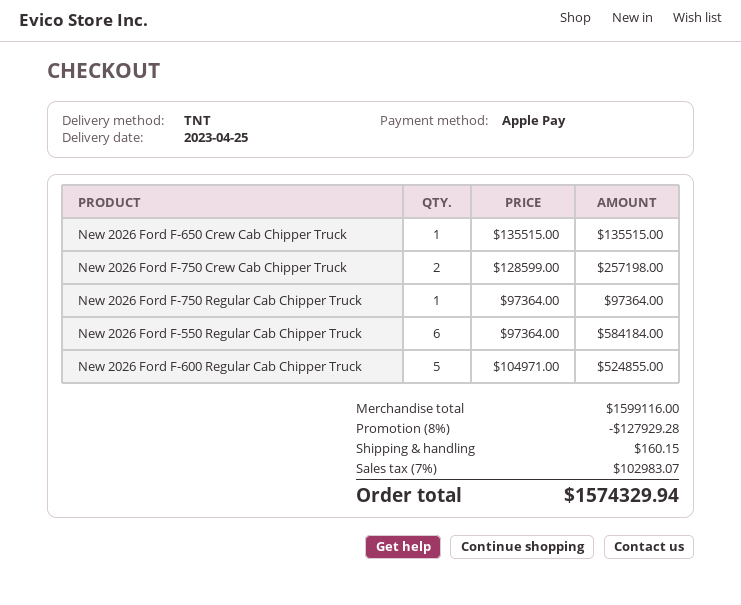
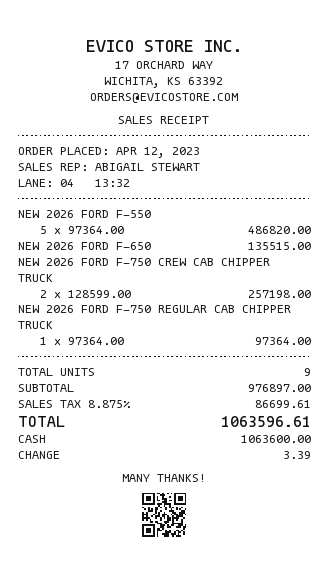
payment method: Apple Pay -> cash
New 2026 Ford F-550 Regular Cab Chipper Truck: 6 x 97364.00 = 584184.00 -> 5 x 97364.00 = 486820.00
New 2026 Ford F-600 Regular Cab Chipper Truck: 5 x 104971.00 = 524855.00 -> none
subtotal: 1599116.00 -> 976897.00
discount: 8% = 127929.28 -> none
shipping: 160.15 -> none
tax: 7% = 102983.07 -> 8.875% = 86699.61
total: 1574329.94 -> 1063596.61

